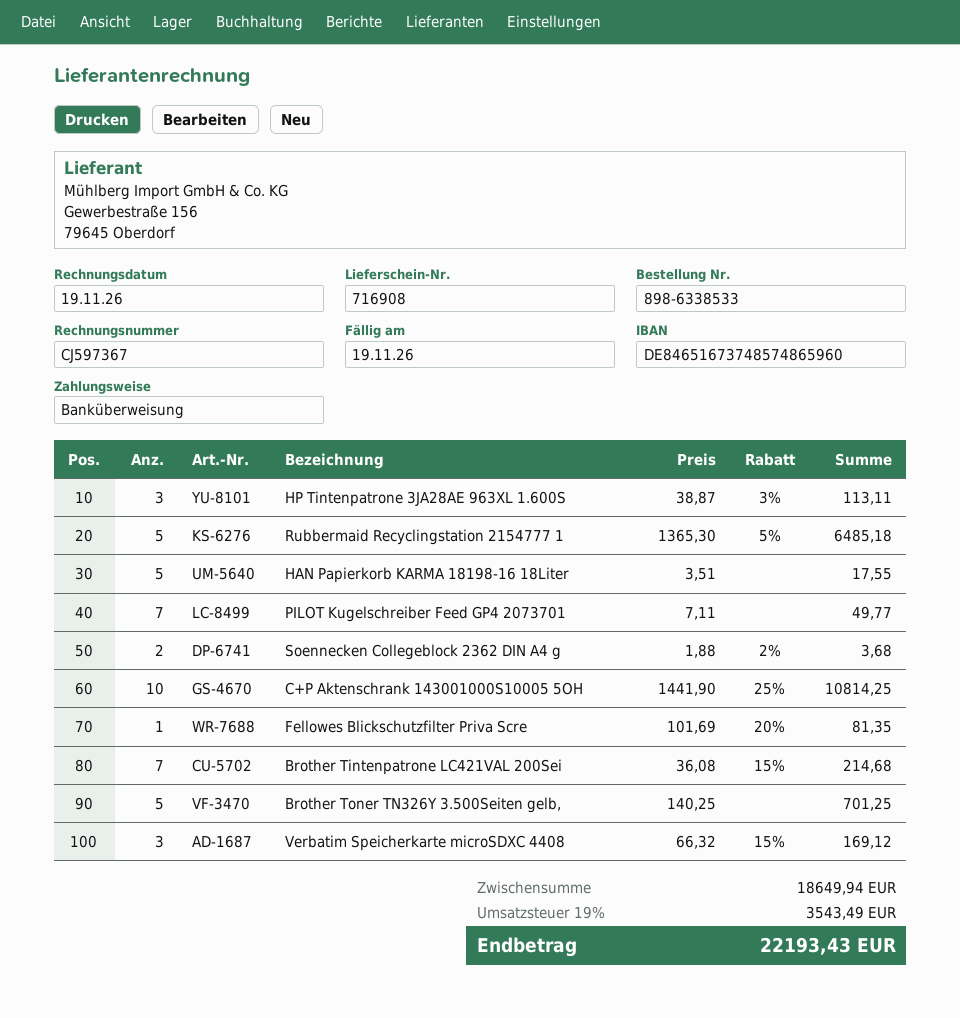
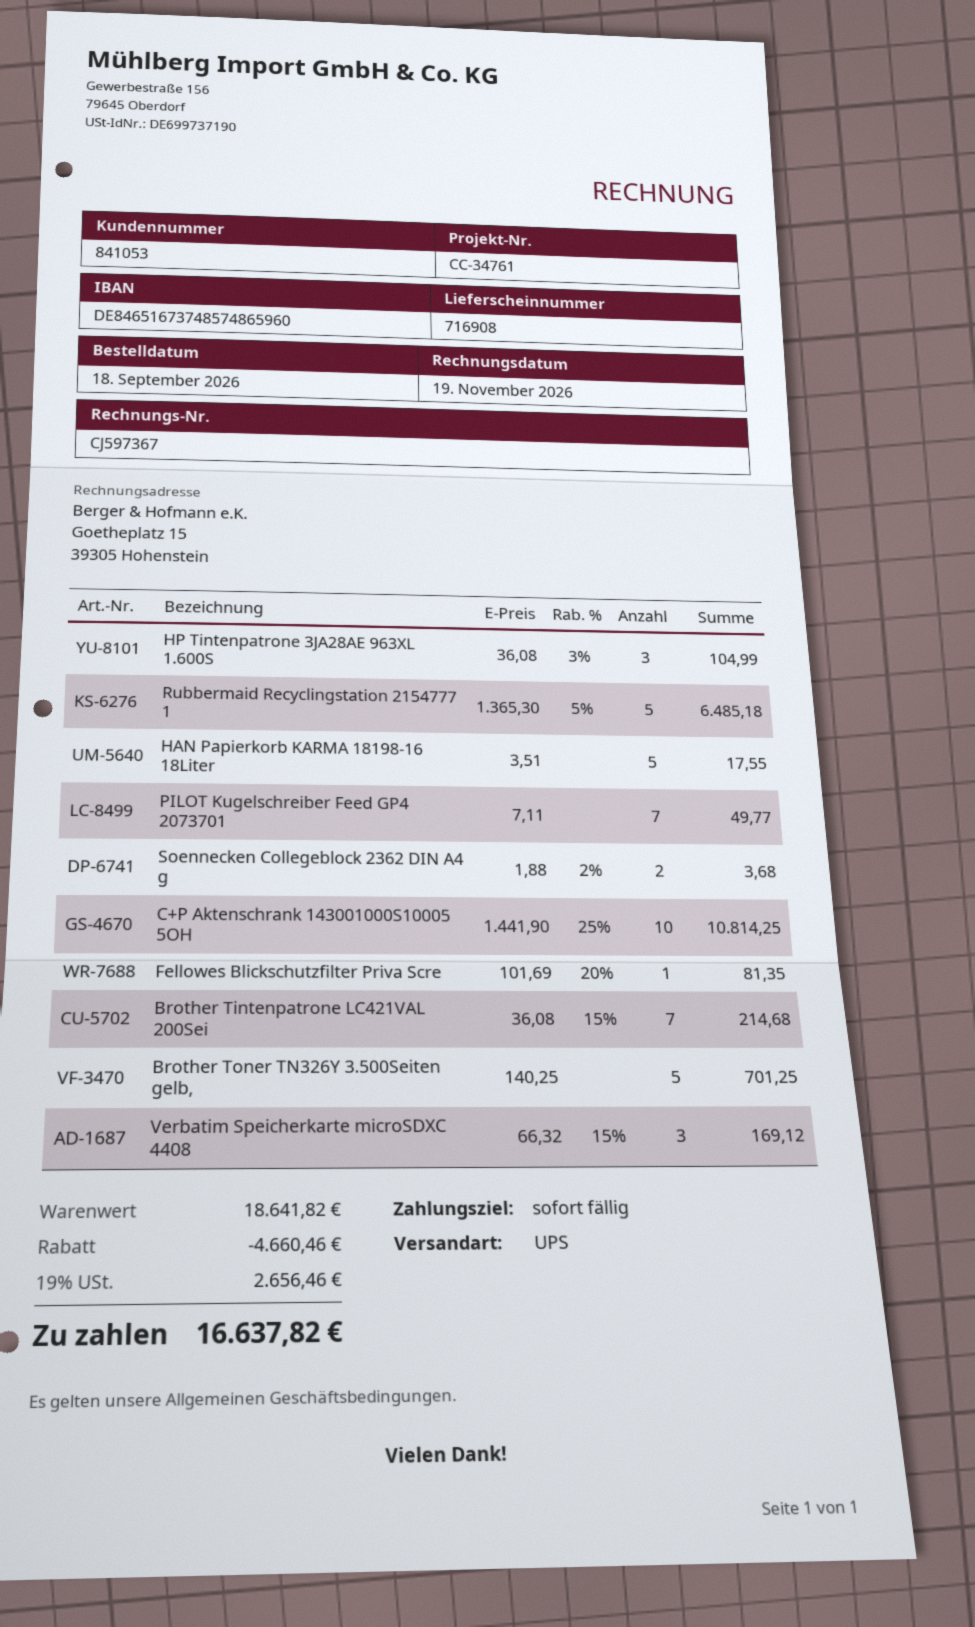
HP Tintenpatrone 3JA28AE 963XL 1.600S: 3 x 38.87 - 3% = 113.11 -> 3 x 36.08 - 3% = 104.99
subtotal: 18649.94 -> 18641.82
discount: none -> 4660.46
tax: 19% = 3543.49 -> 19% = 2656.46
total: 22193.43 -> 16637.82

